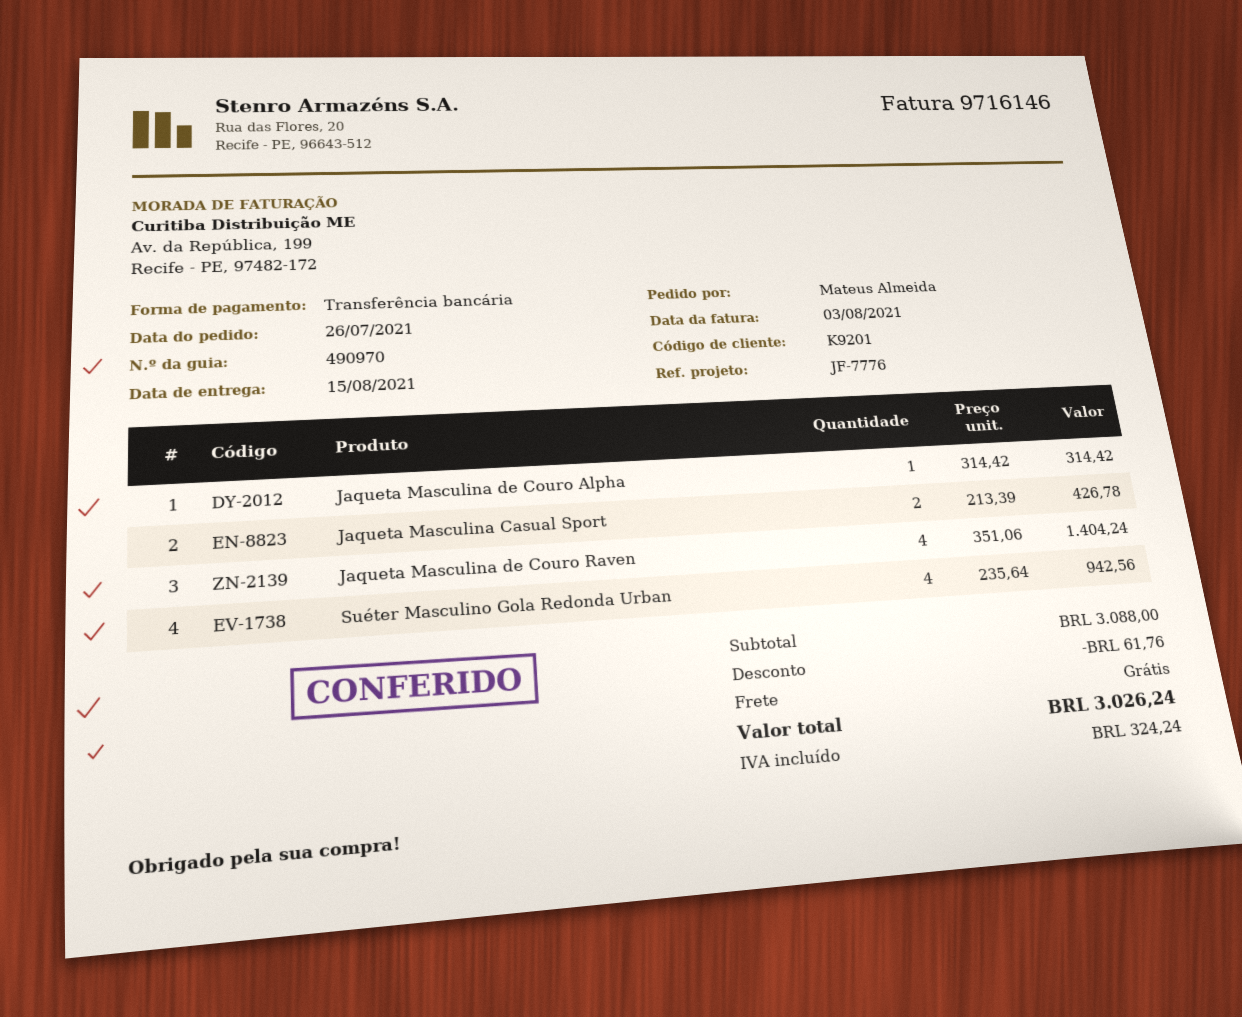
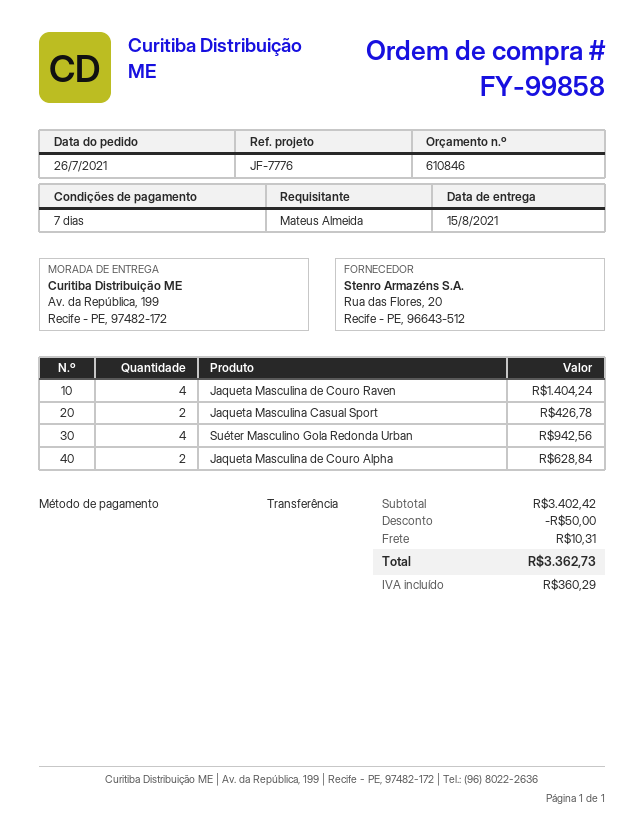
Jaqueta Masculina de Couro Alpha: 1 for 314.42 -> 2 for 628.84
subtotal: 3088.00 -> 3402.42
discount: 61.76 -> 50.00
shipping: 0.00 -> 10.31
tax: 324.24 -> 360.29
total: 3026.24 -> 3362.73

